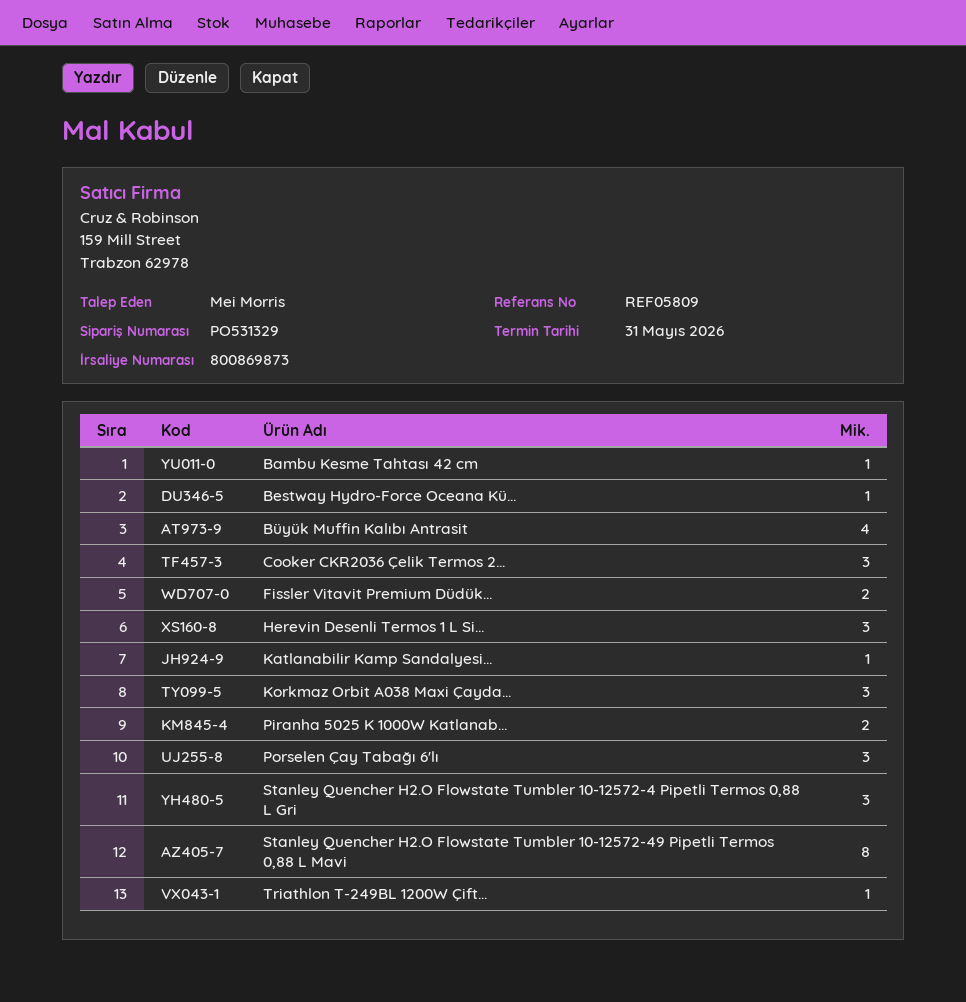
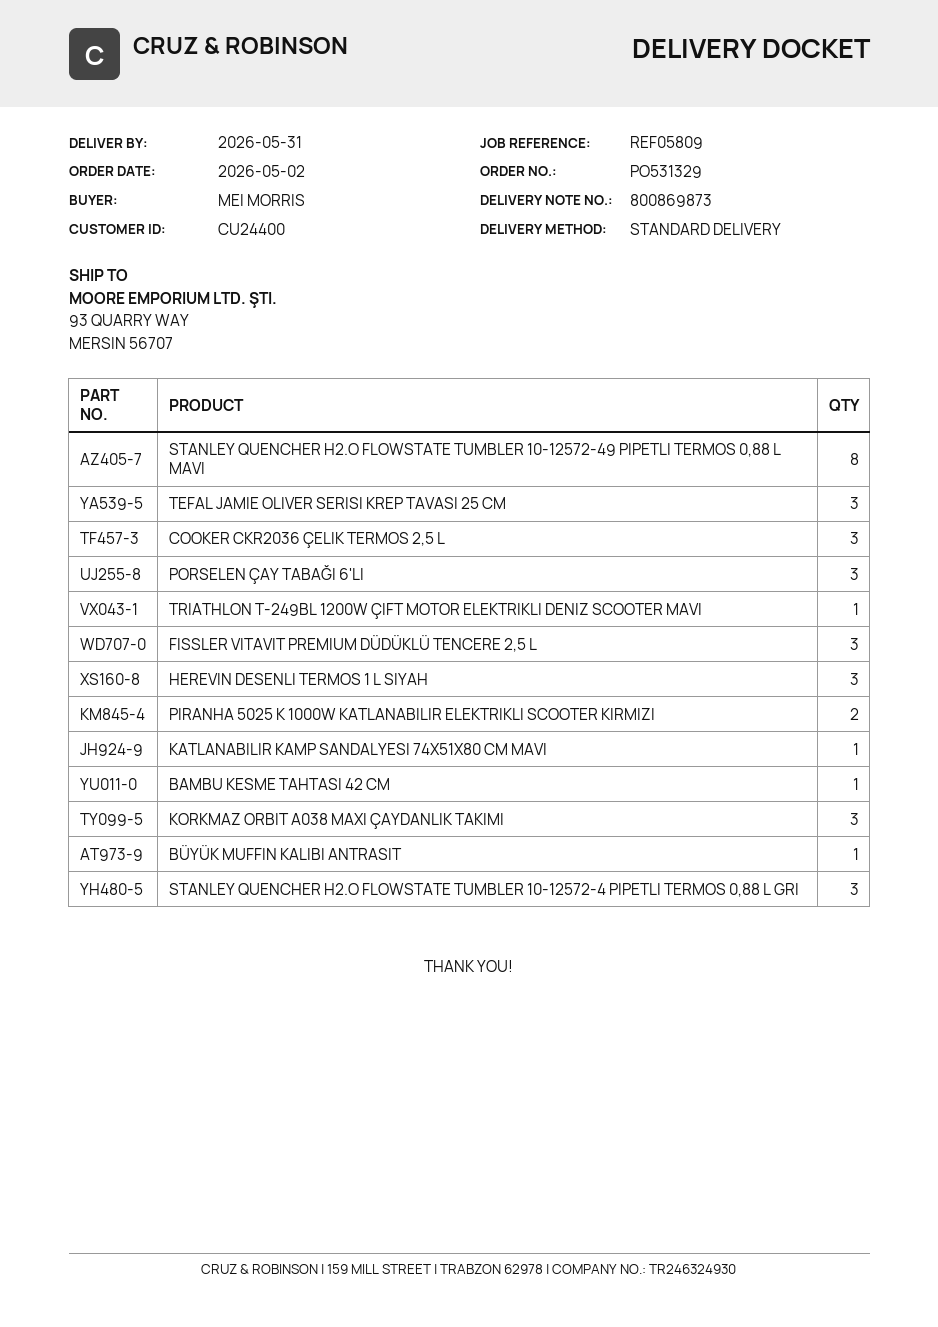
Bestway Hydro-Force Oceana Kü...: 1 -> none
Büyük Muffin Kalıbı Antrasit: 4 -> 1
Fissler Vitavit Premium Düdük...: 2 -> 3
TEFAL JAMIE OLIVER SERISI KREP TAVASI 25 CM: none -> 3

